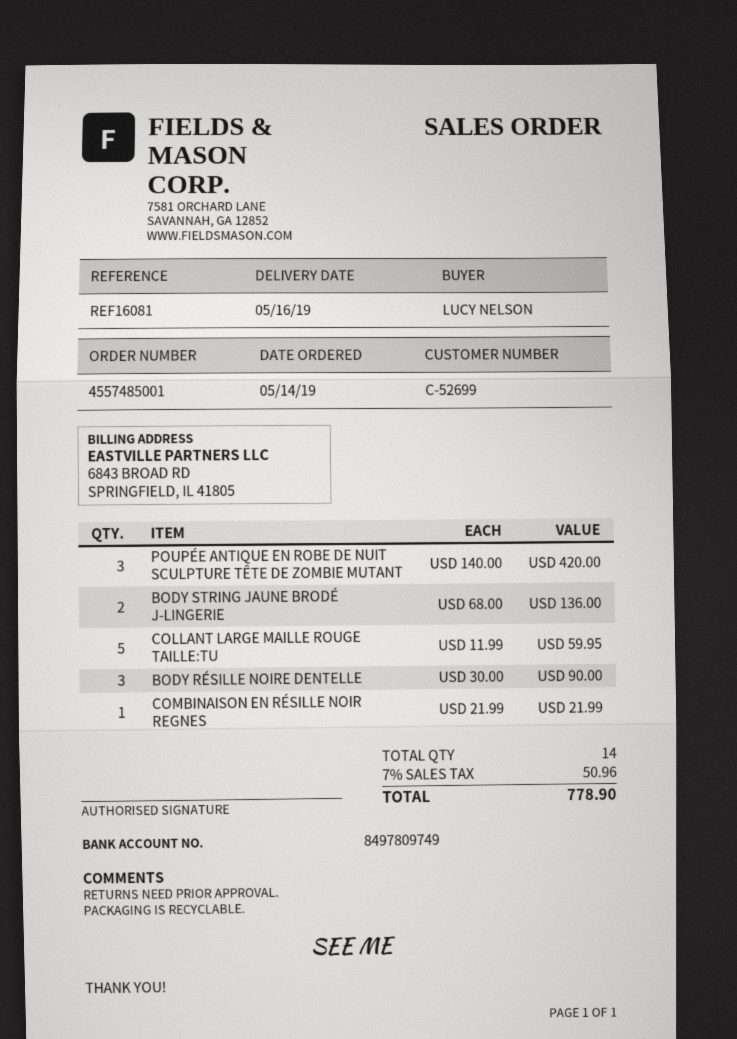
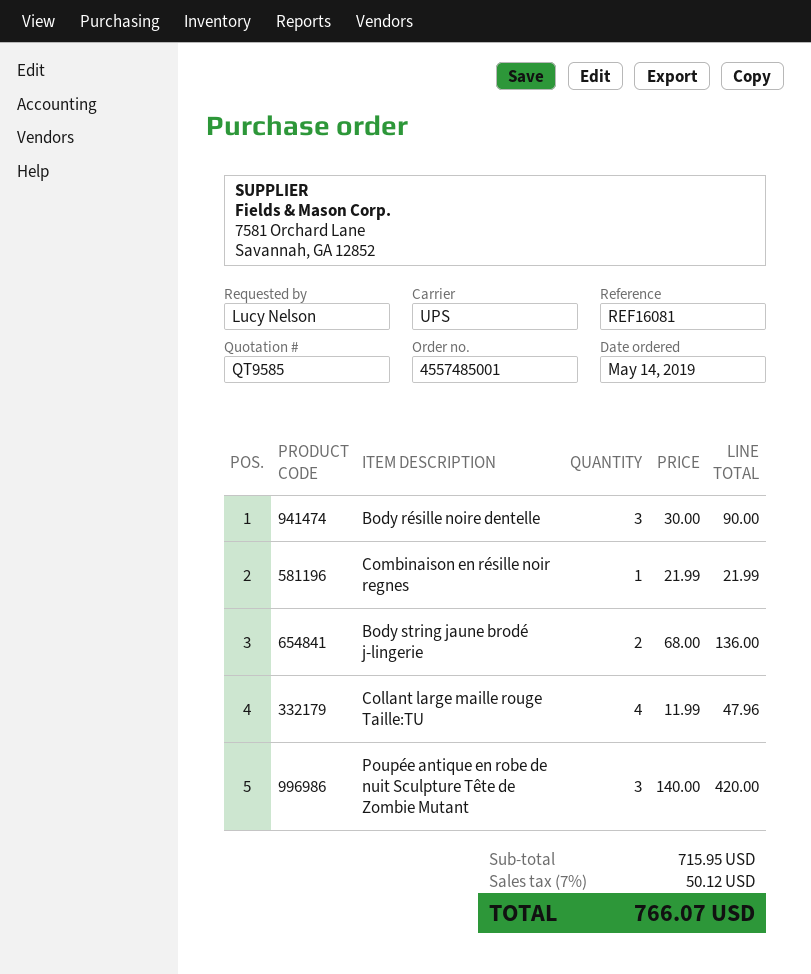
COLLANT LARGE MAILLE ROUGE TAILLE:TU: 5 x 11.99 = 59.95 -> 4 x 11.99 = 47.96
tax: 7% = 50.96 -> 7% = 50.12
total: 778.90 -> 766.07

